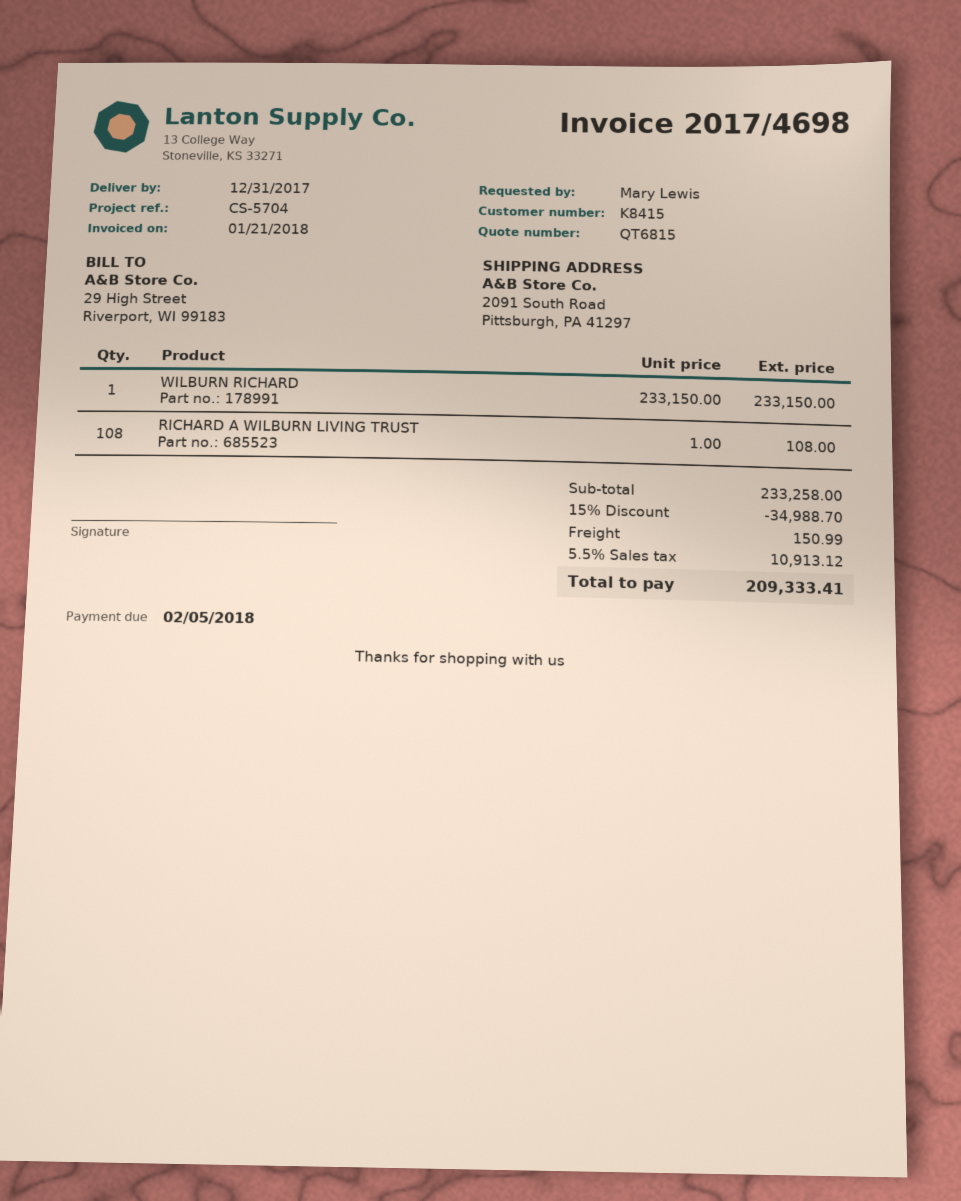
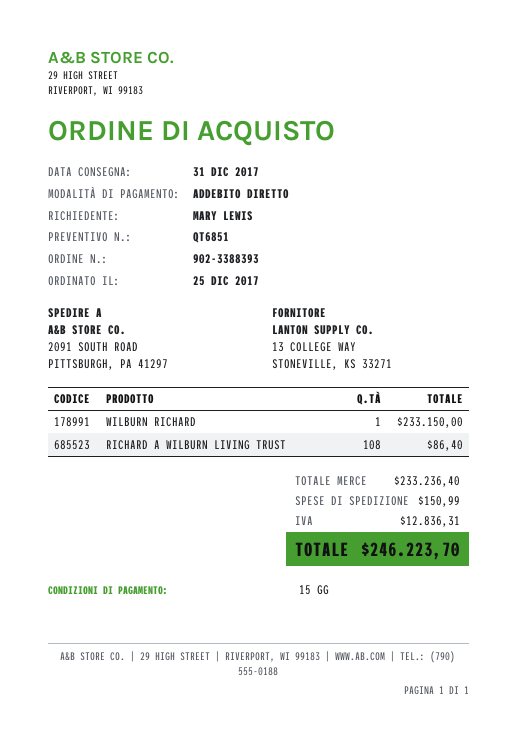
quote number: QT6815 -> QT6851
RICHARD A WILBURN LIVING TRUST: 108 for 108.00 -> 108 for 86.40
subtotal: 233258.00 -> 233236.40
discount: 15% = 34988.70 -> none
tax: 10913.12 -> 12836.31
total: 209333.41 -> 246223.70

